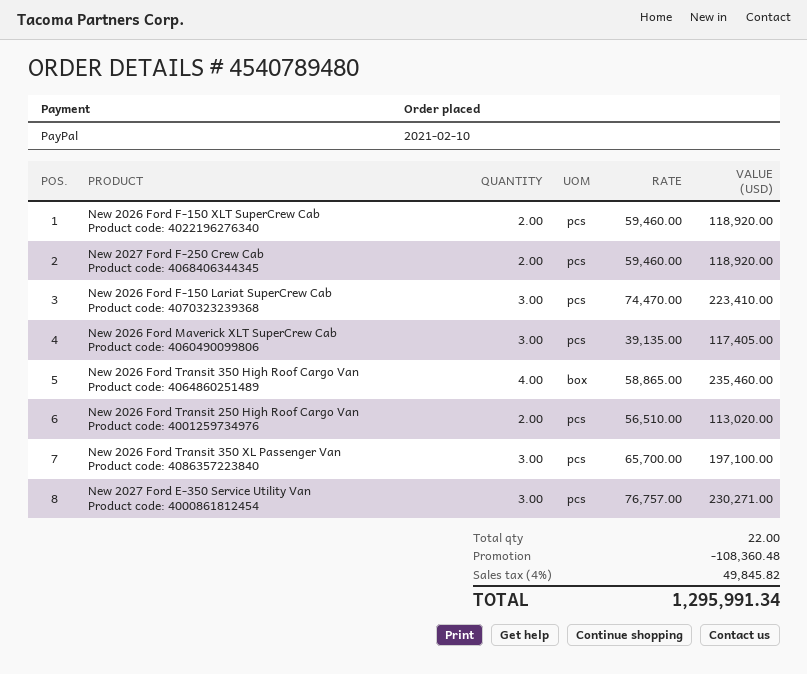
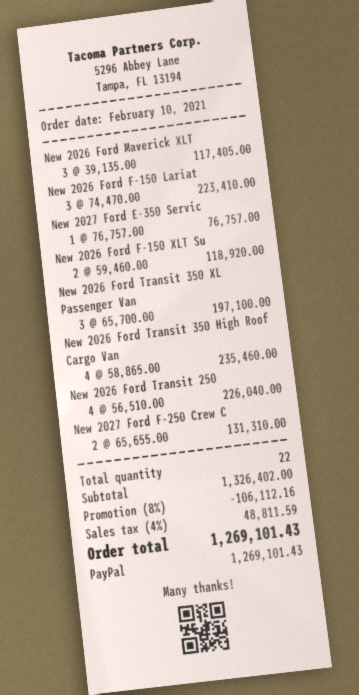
New 2027 Ford F-250 Crew Cab: 2 x 59460.00 = 118920.00 -> 2 x 65655.00 = 131310.00
New 2026 Ford Transit 250 High Roof Cargo Van: 2 x 56510.00 = 113020.00 -> 4 x 56510.00 = 226040.00
New 2027 Ford E-350 Service Utility Van: 3 x 76757.00 = 230271.00 -> 1 x 76757.00 = 76757.00
discount: 108360.48 -> 106112.16
tax: 4% = 49845.82 -> 4% = 48811.59
total: 1295991.34 -> 1269101.43

